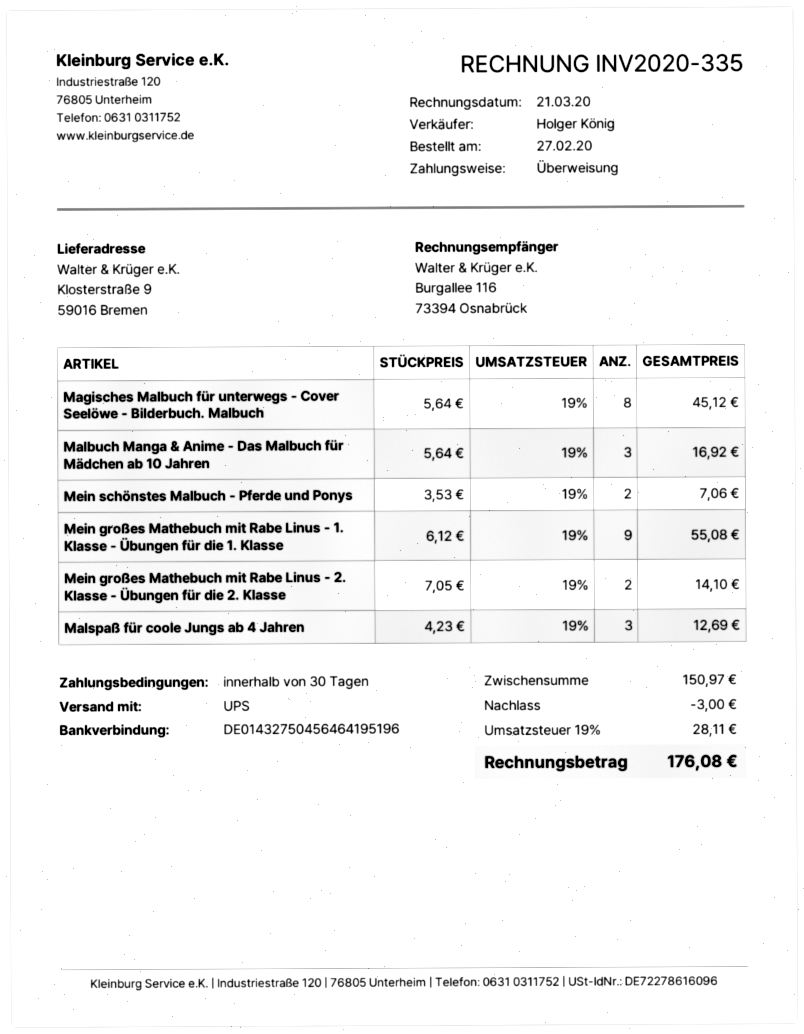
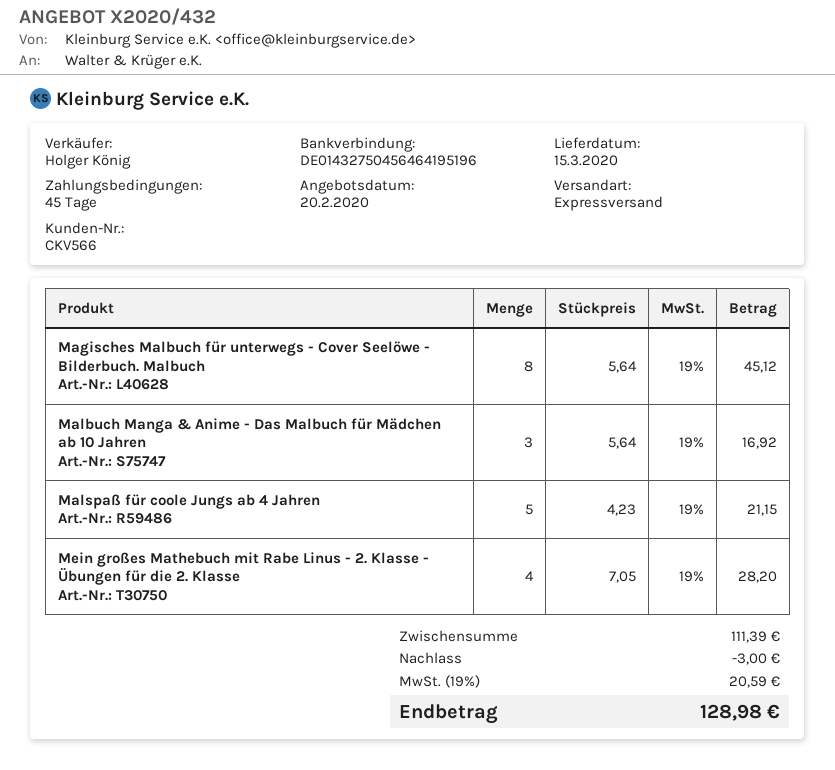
payment terms: 30 days -> 45 days
shipping method: UPS -> express
Mein schönstes Malbuch - Pferde und Ponys: 2 x 3.53 = 7.06 -> none
Mein großes Mathebuch mit Rabe Linus - 1. Klasse - Übungen für die 1. Klasse: 9 x 6.12 = 55.08 -> none
Mein großes Mathebuch mit Rabe Linus - 2. Klasse - Übungen für die 2. Klasse: 2 x 7.05 = 14.10 -> 4 x 7.05 = 28.20
Malspaß für coole Jungs ab 4 Jahren: 3 x 4.23 = 12.69 -> 5 x 4.23 = 21.15
subtotal: 150.97 -> 111.39
tax: 19% = 28.11 -> 19% = 20.59
total: 176.08 -> 128.98

